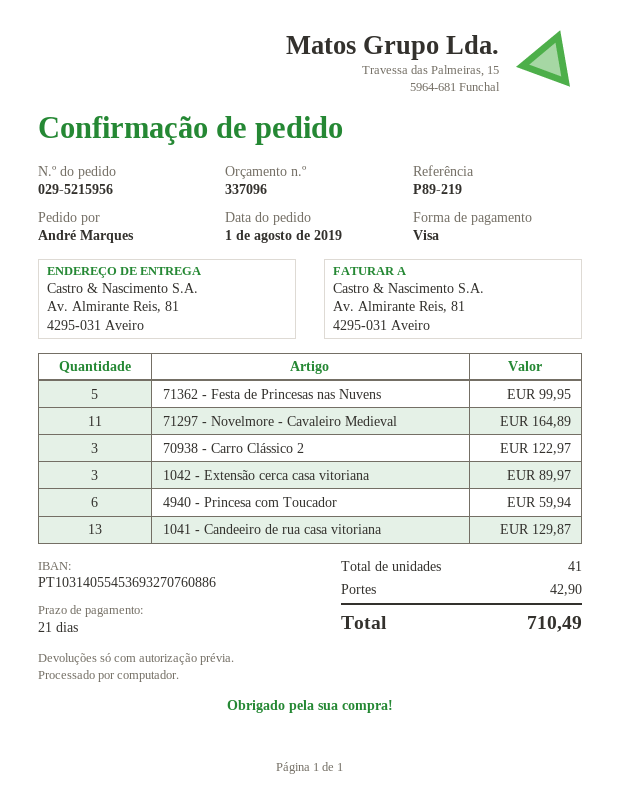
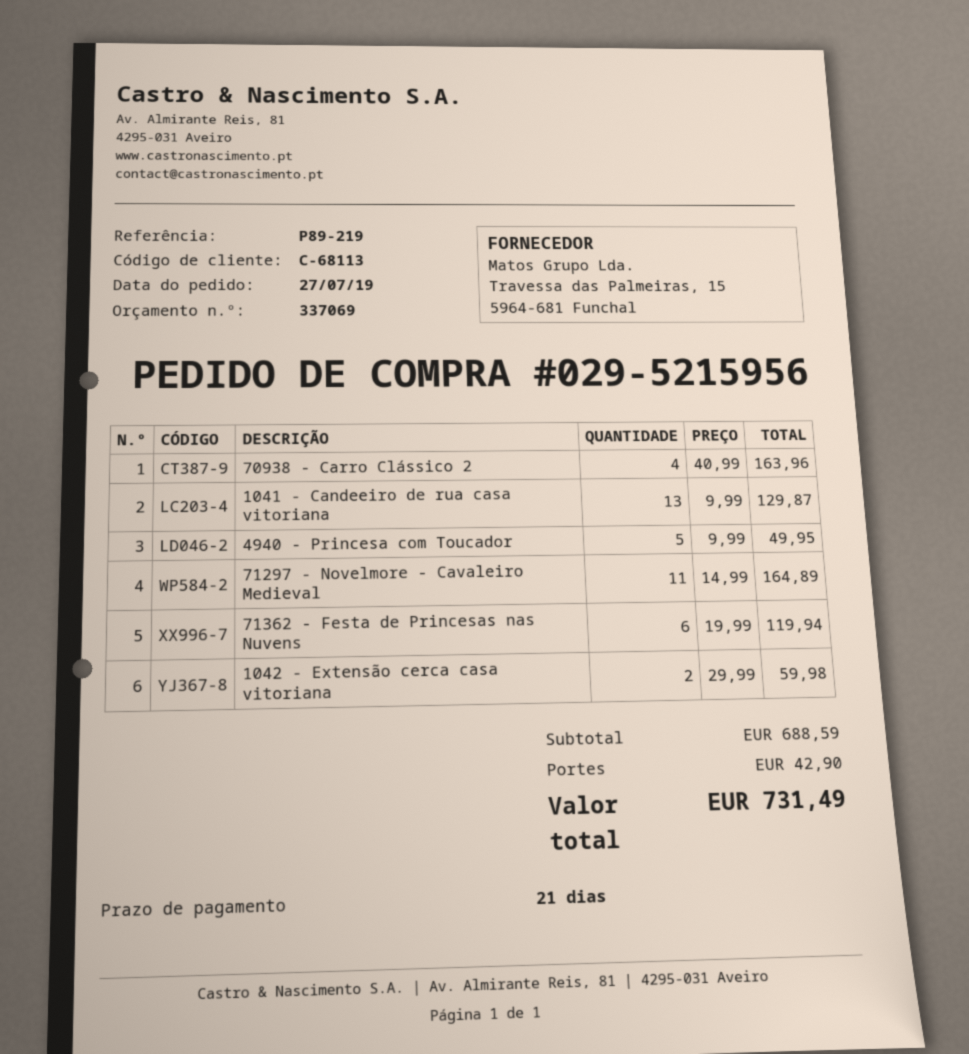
quote number: 337096 -> 337069
order date: 2019-08-01 -> 2019-07-27
71362 - Festa de Princesas nas Nuvens: 5 for 99.95 -> 6 for 119.94
70938 - Carro Clássico 2: 3 for 122.97 -> 4 for 163.96
1042 - Extensão cerca casa vitoriana: 3 for 89.97 -> 2 for 59.98
4940 - Princesa com Toucador: 6 for 59.94 -> 5 for 49.95
total: 710.49 -> 731.49

